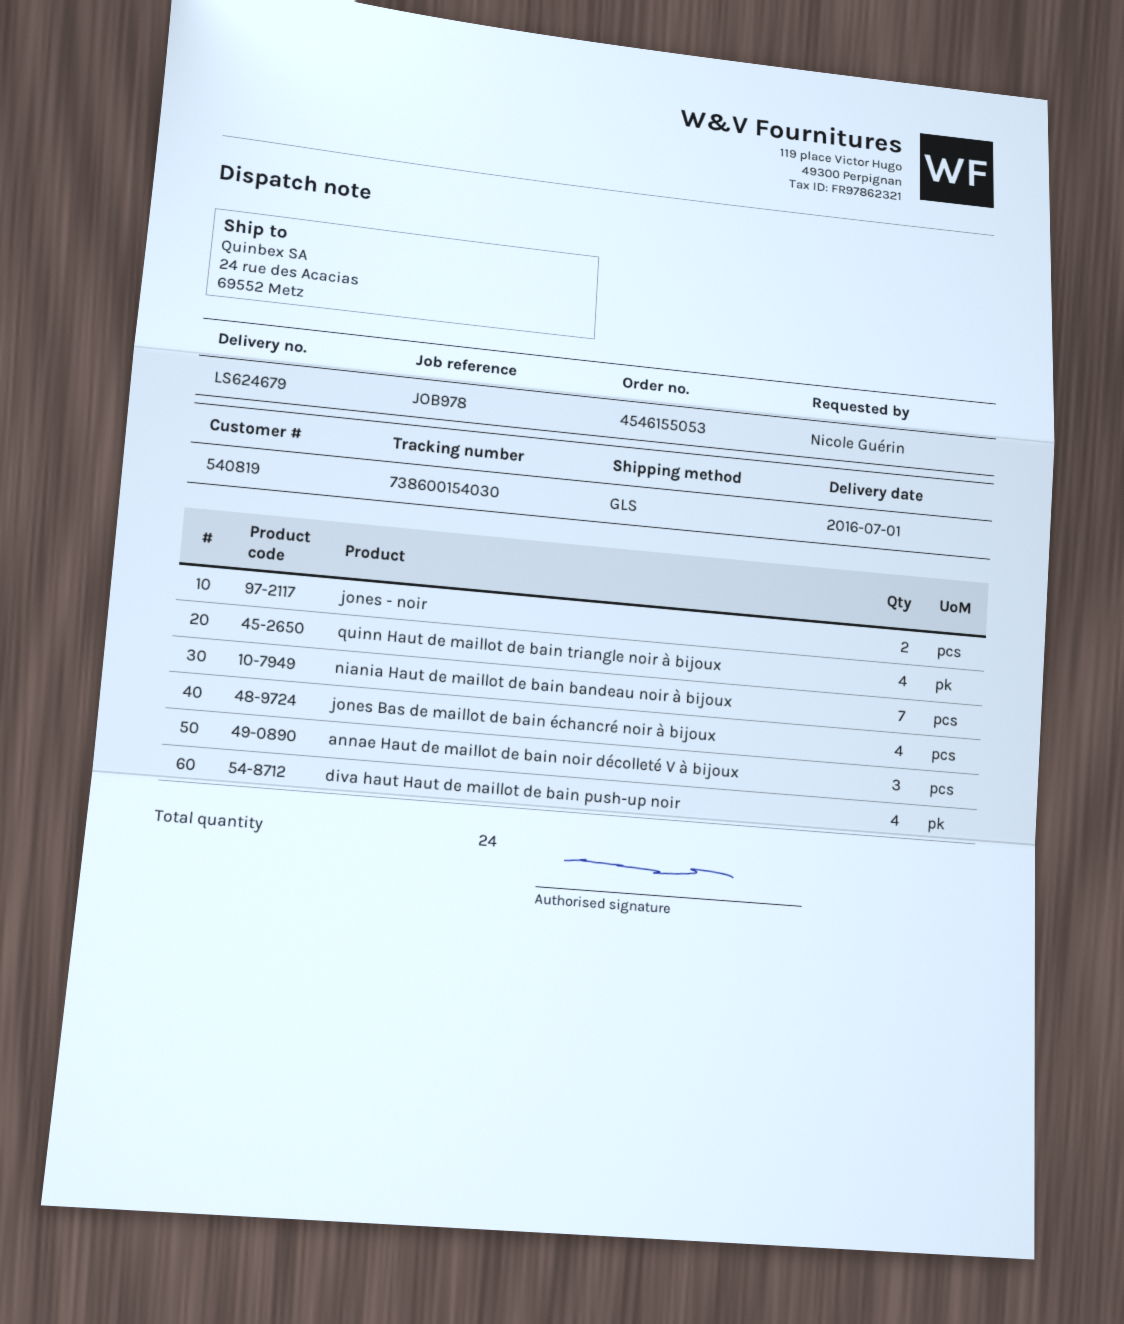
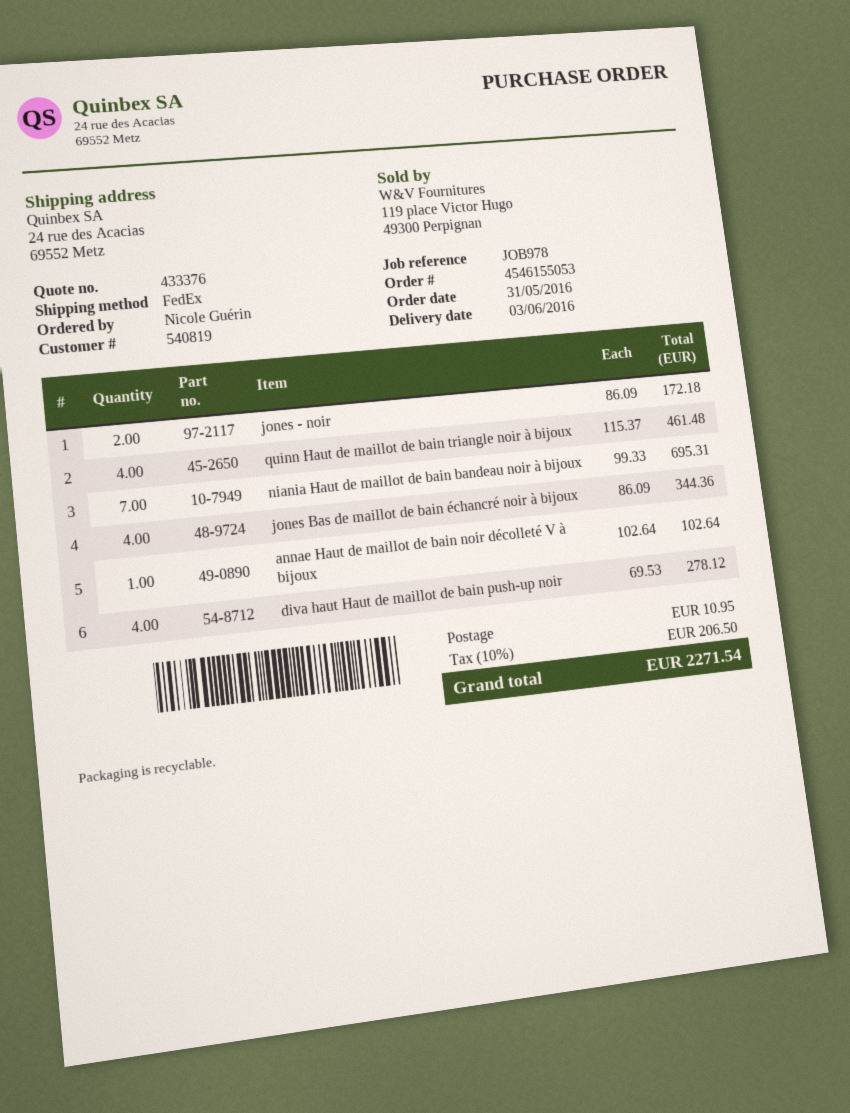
delivery date: 2016-07-01 -> 2016-06-03
shipping method: GLS -> FedEx
annae Haut de maillot de bain noir décolleté V à bijoux: 3 -> 1

